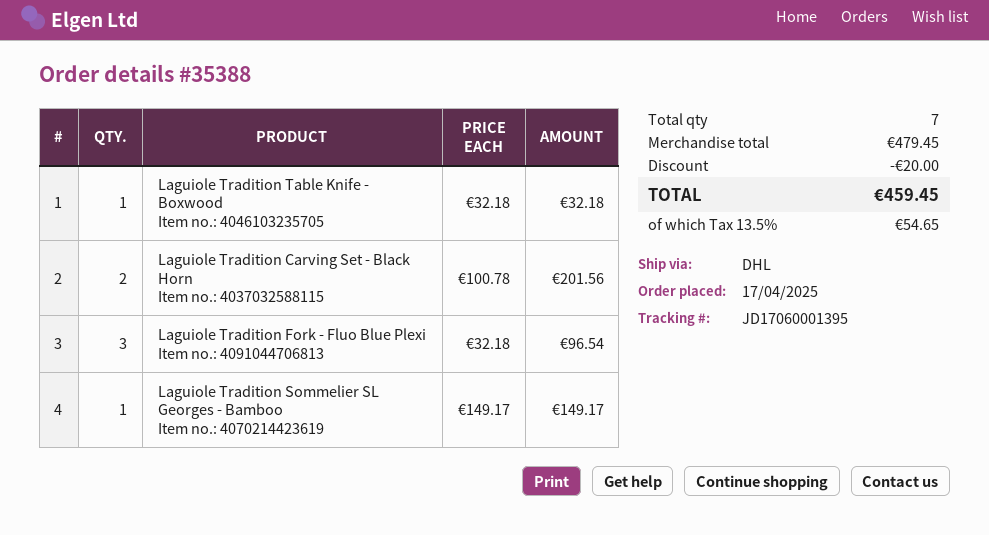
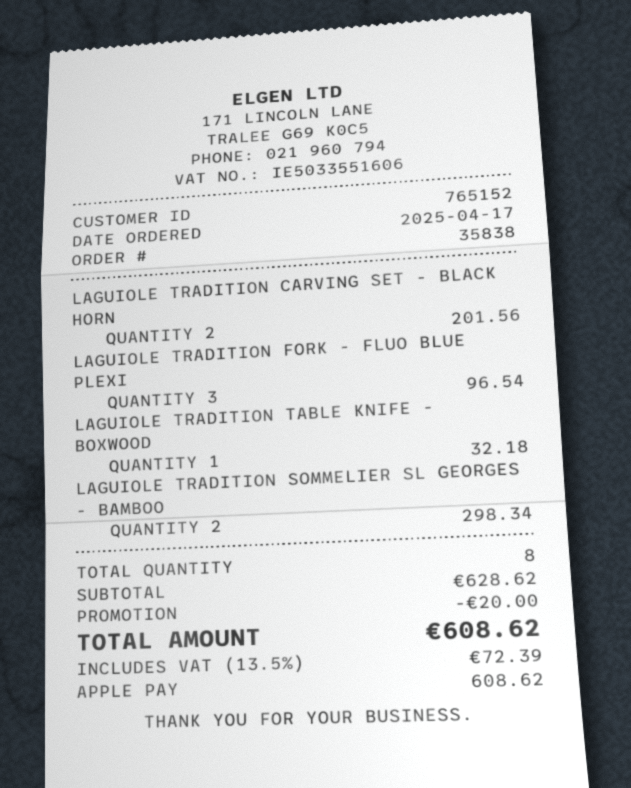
order number: 35388 -> 35838
Laguiole Tradition Sommelier SL Georges - Bamboo: 1 for 149.17 -> 2 for 298.34
total quantity: 7 -> 8
subtotal: 479.45 -> 628.62
tax: 13.5% = 54.65 -> 13.5% = 72.39
total: 459.45 -> 608.62

